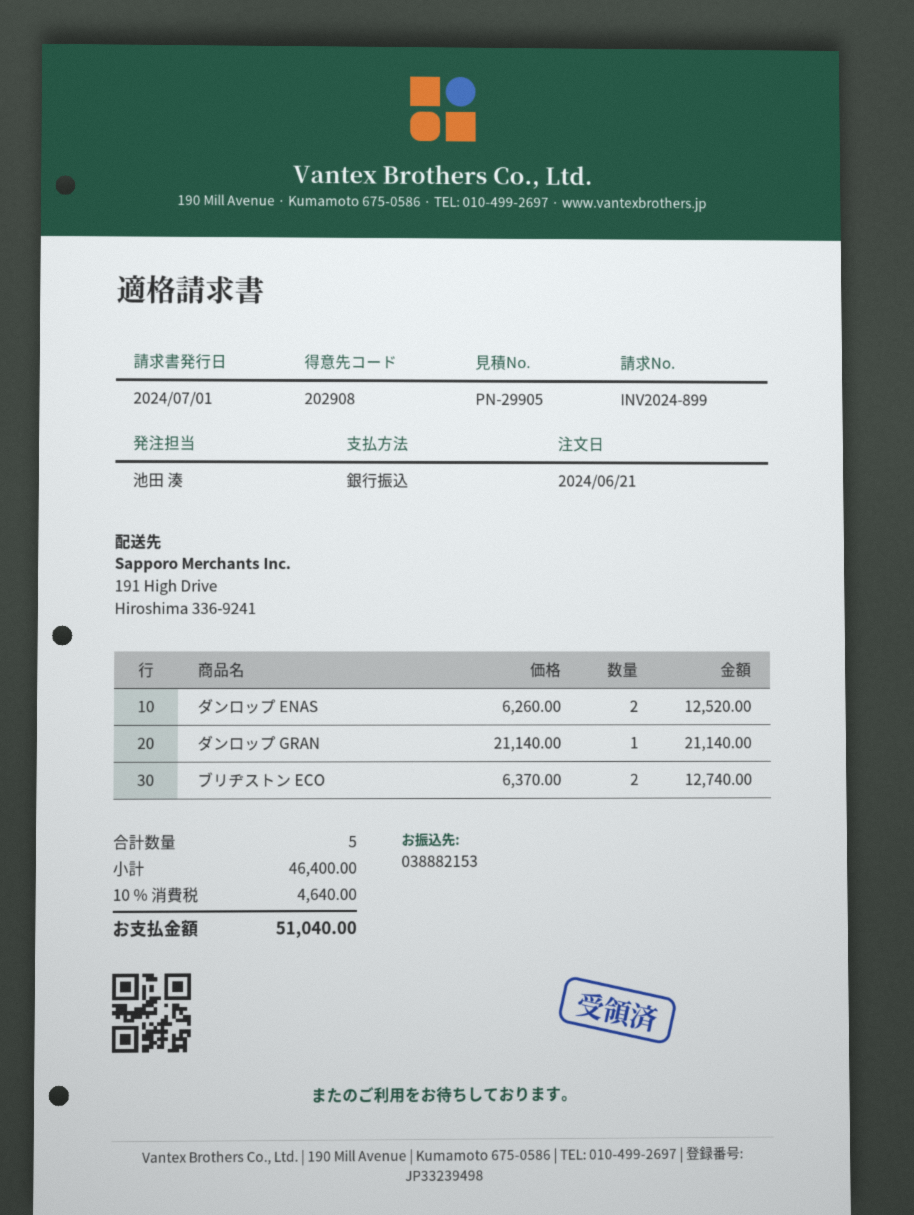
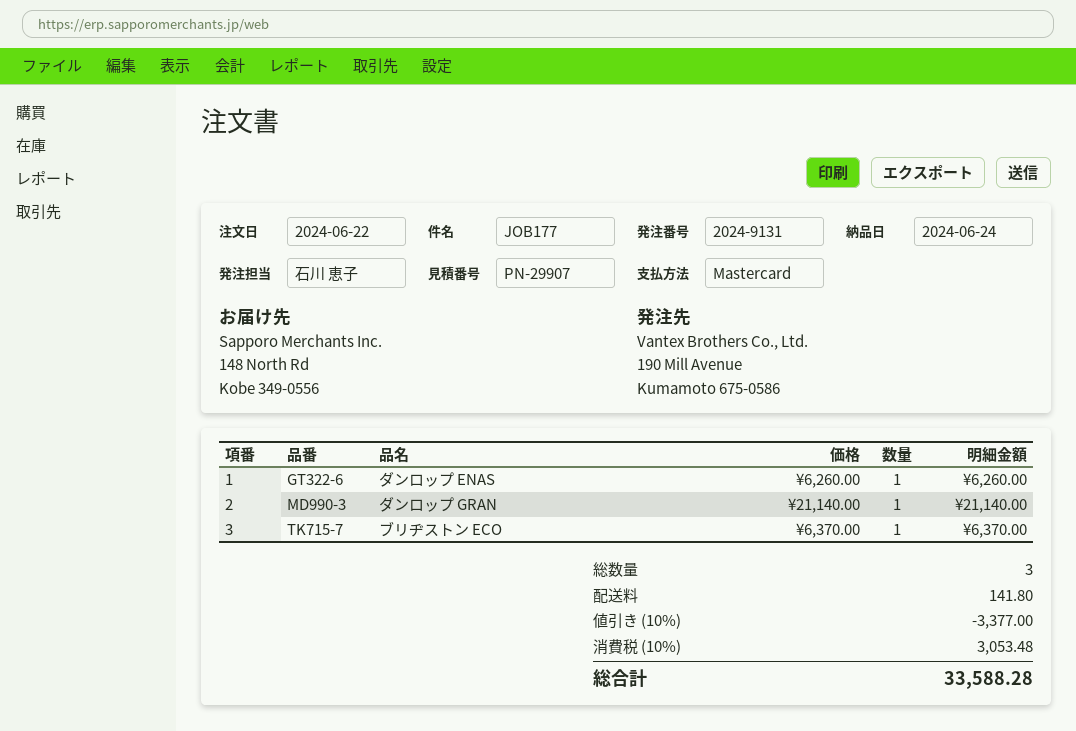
quote number: PN-29905 -> PN-29907
order date: 2024-06-21 -> 2024-06-22
ordered by: 池田 湊 -> 石川 恵子
payment method: bank transfer -> Mastercard
ship to: 191 High Drive, Hiroshima 336-9241 -> 148 North Rd, Kobe 349-0556
ダンロップ ENAS: 2 x 6260.00 = 12520.00 -> 1 x 6260.00 = 6260.00
ブリヂストン ECO: 2 x 6370.00 = 12740.00 -> 1 x 6370.00 = 6370.00
total quantity: 5 -> 3
discount: none -> 10% = 3377.00
shipping: none -> 141.80
tax: 10% = 4640.00 -> 10% = 3053.48
total: 51040.00 -> 33588.28

